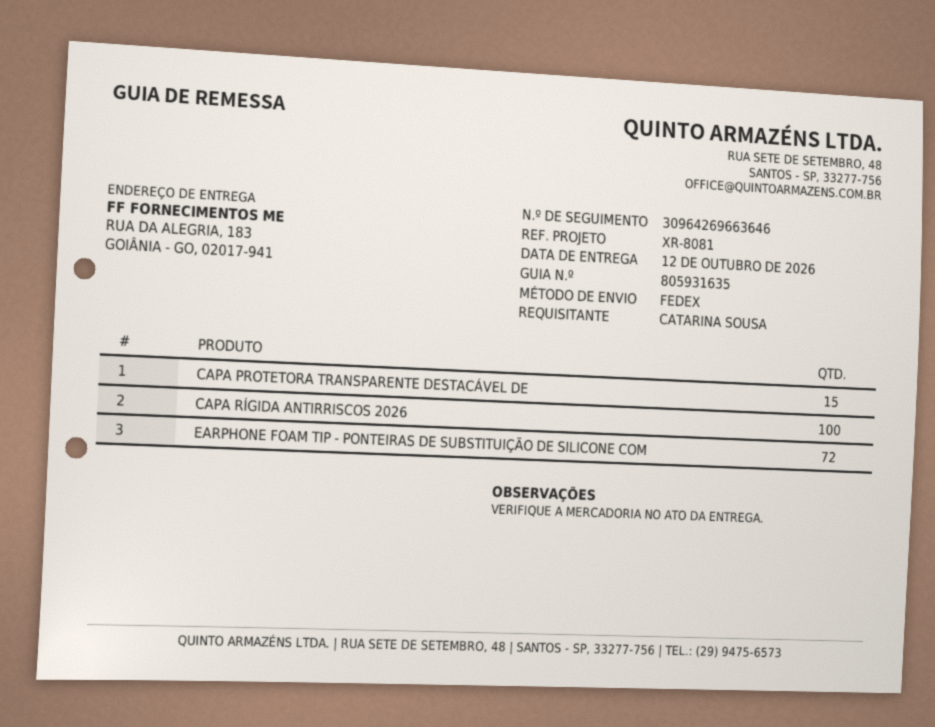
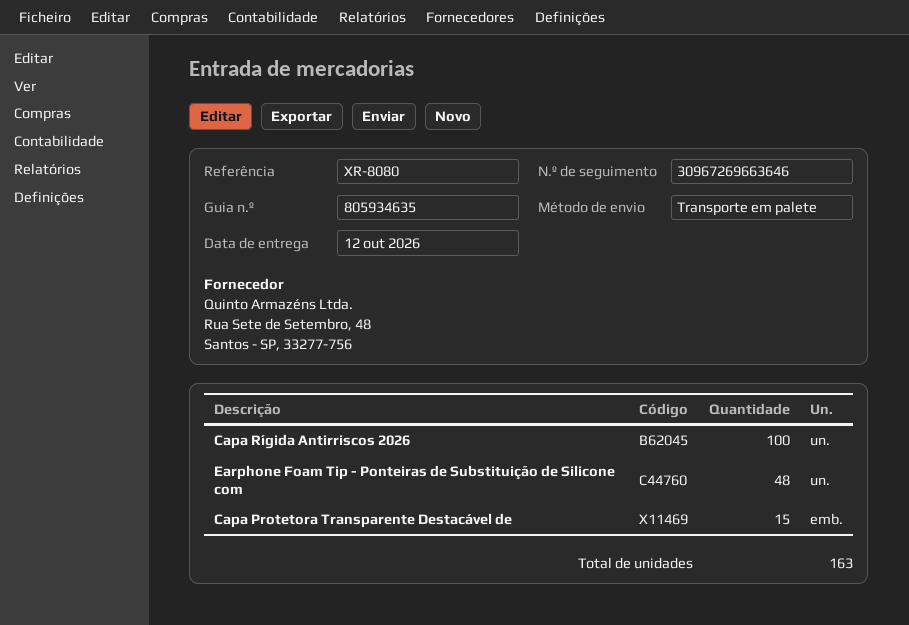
delivery note number: 805931635 -> 805934635
reference: XR-8081 -> XR-8080
shipping method: FedEx -> pallet freight
tracking number: 30964269663646 -> 30967269663646
EARPHONE FOAM TIP - PONTEIRAS DE SUBSTITUIÇÃO DE SILICONE COM: 72 -> 48

